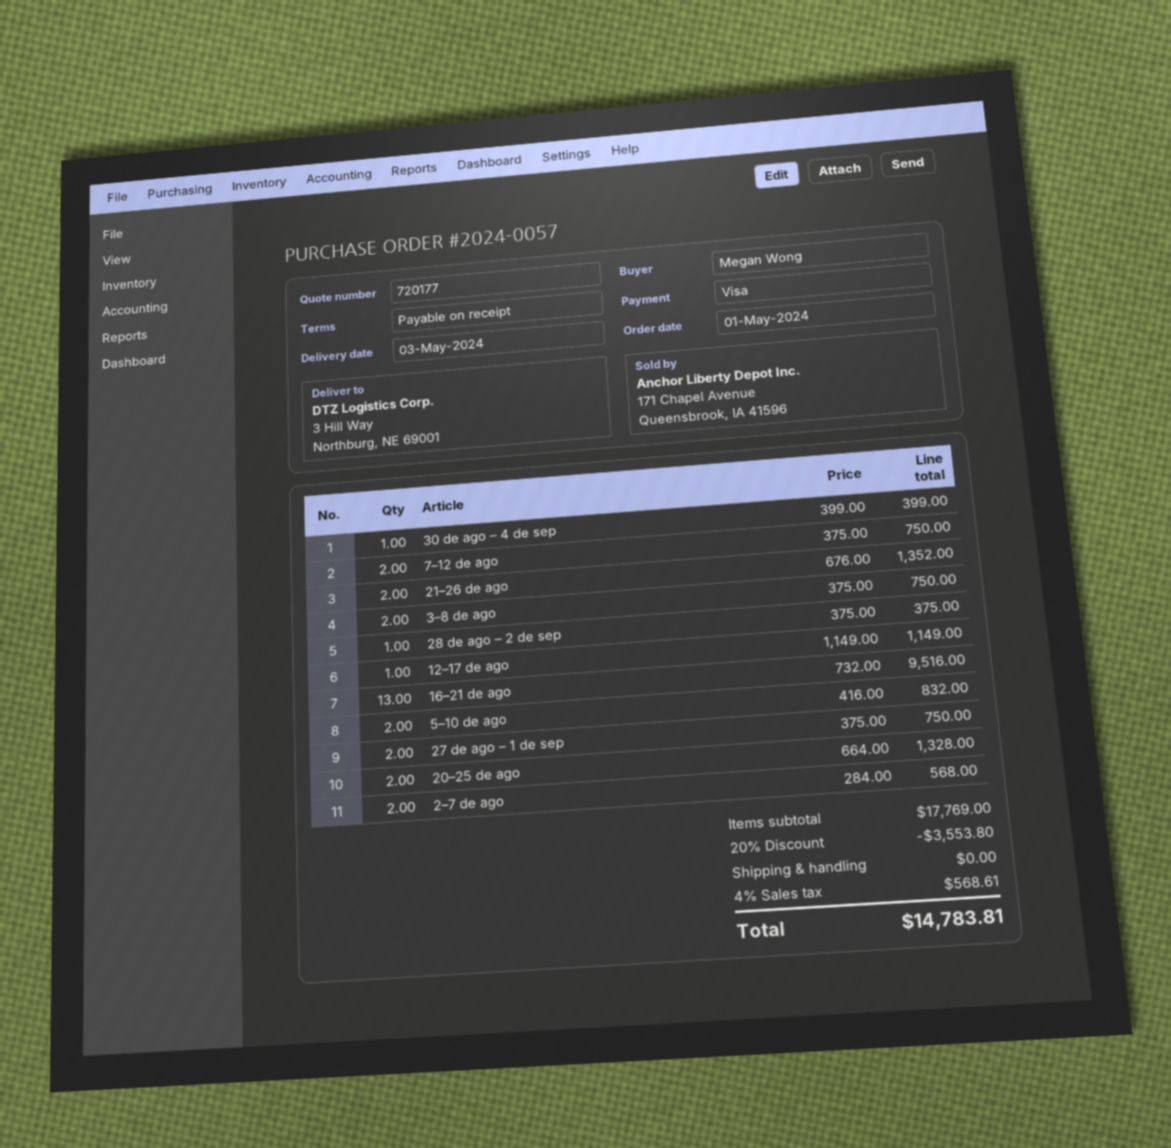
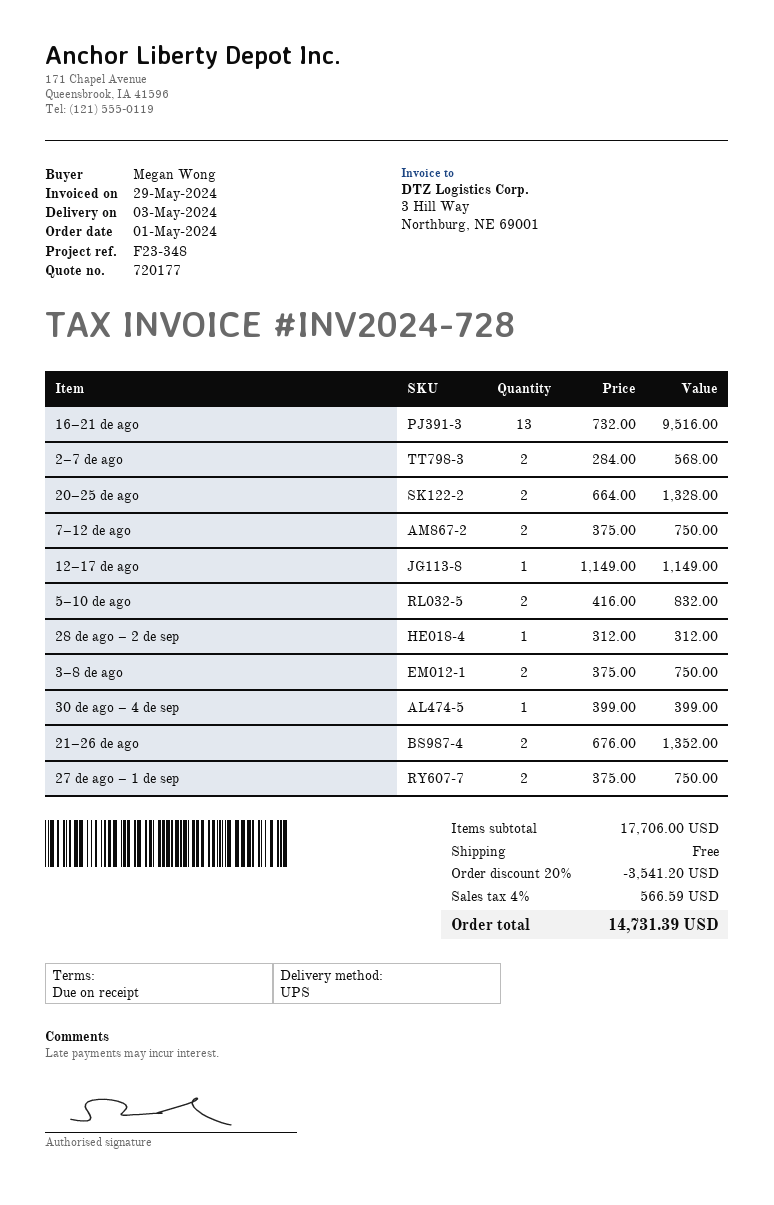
28 de ago – 2 de sep: 1 x 375.00 = 375.00 -> 1 x 312.00 = 312.00
subtotal: 17769.00 -> 17706.00
discount: 20% = 3553.80 -> 20% = 3541.20
tax: 4% = 568.61 -> 4% = 566.59
total: 14783.81 -> 14731.39

